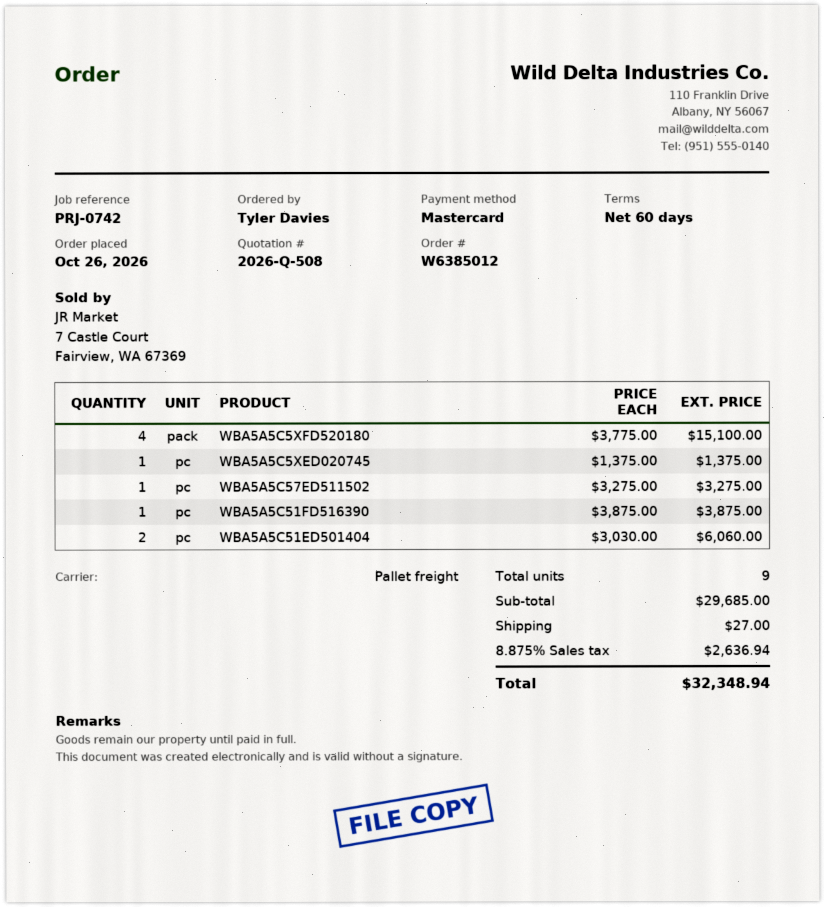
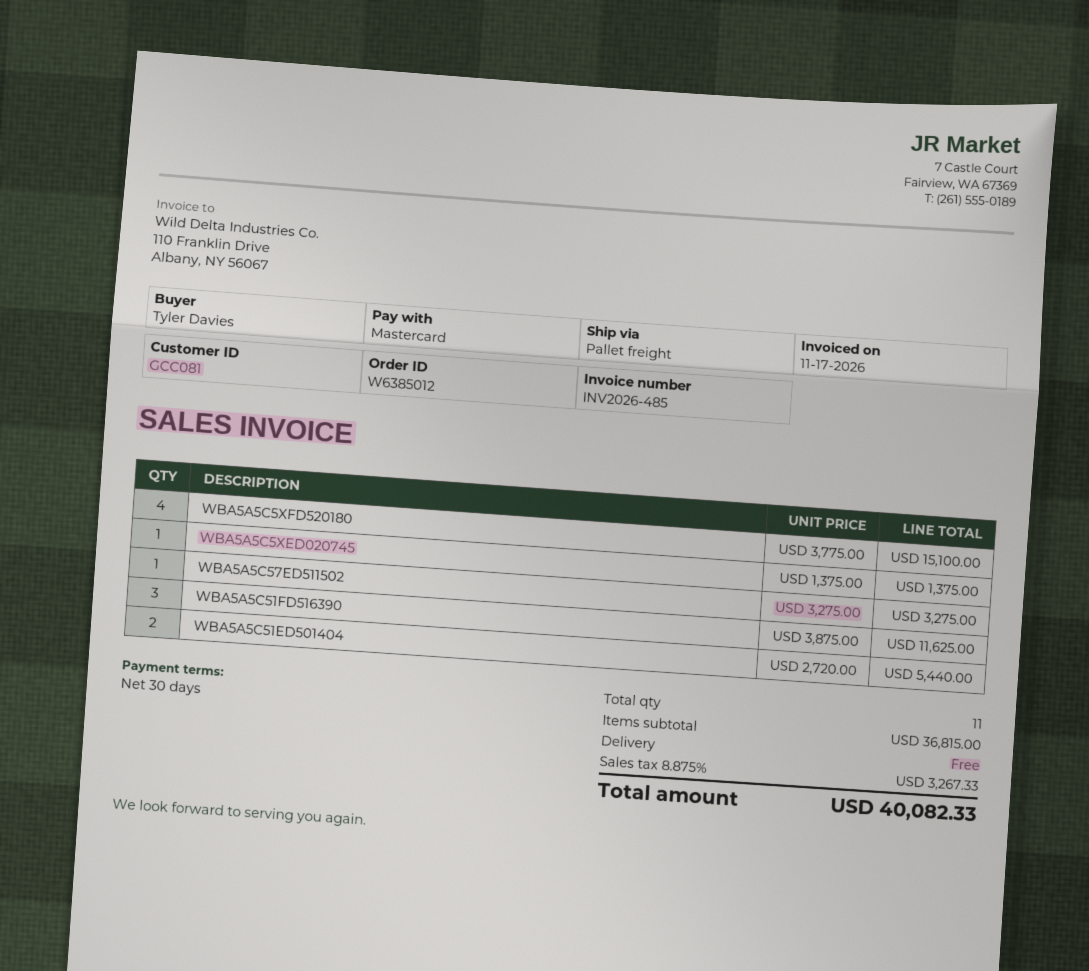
payment terms: 60 days -> 30 days
WBA5A5C51FD516390: 1 x 3875.00 = 3875.00 -> 3 x 3875.00 = 11625.00
WBA5A5C51ED501404: 2 x 3030.00 = 6060.00 -> 2 x 2720.00 = 5440.00
total quantity: 9 -> 11
subtotal: 29685.00 -> 36815.00
shipping: 27.00 -> 0.00
tax: 8.875% = 2636.94 -> 8.875% = 3267.33
total: 32348.94 -> 40082.33

